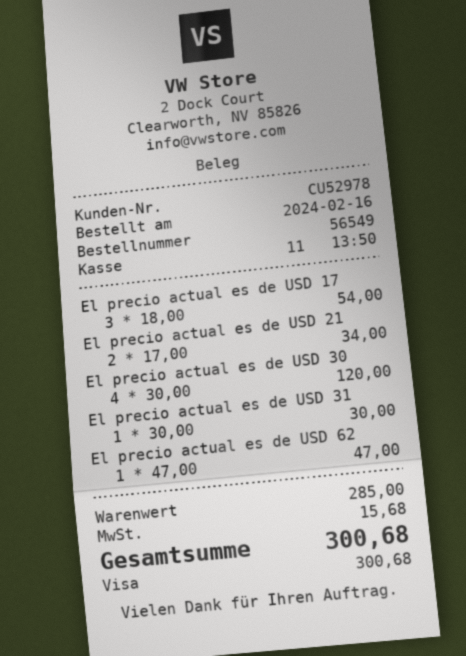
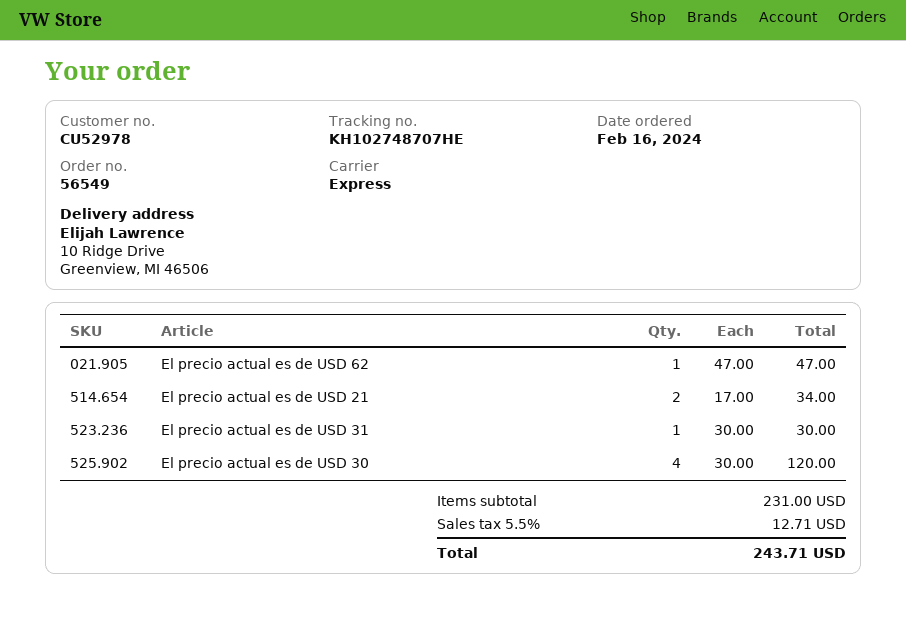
El precio actual es de USD 17: 3 x 18.00 = 54.00 -> none
subtotal: 285.00 -> 231.00
tax: 15.68 -> 12.71
total: 300.68 -> 243.71

